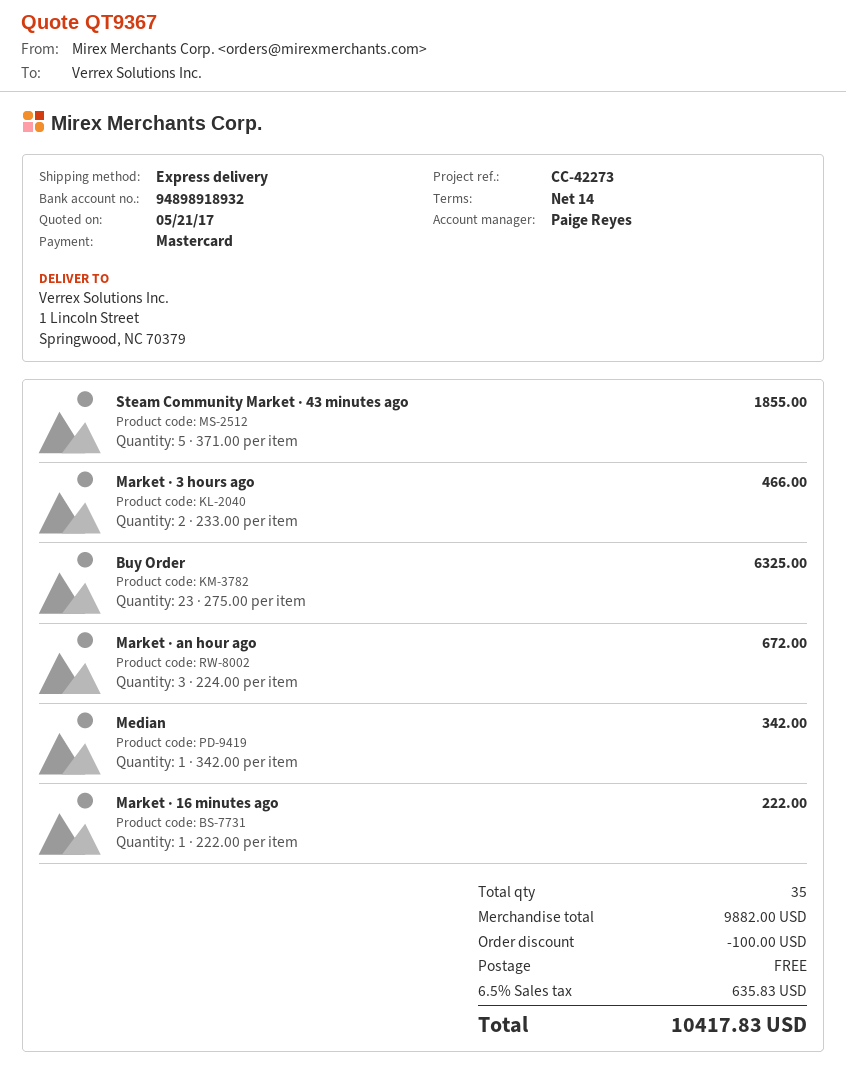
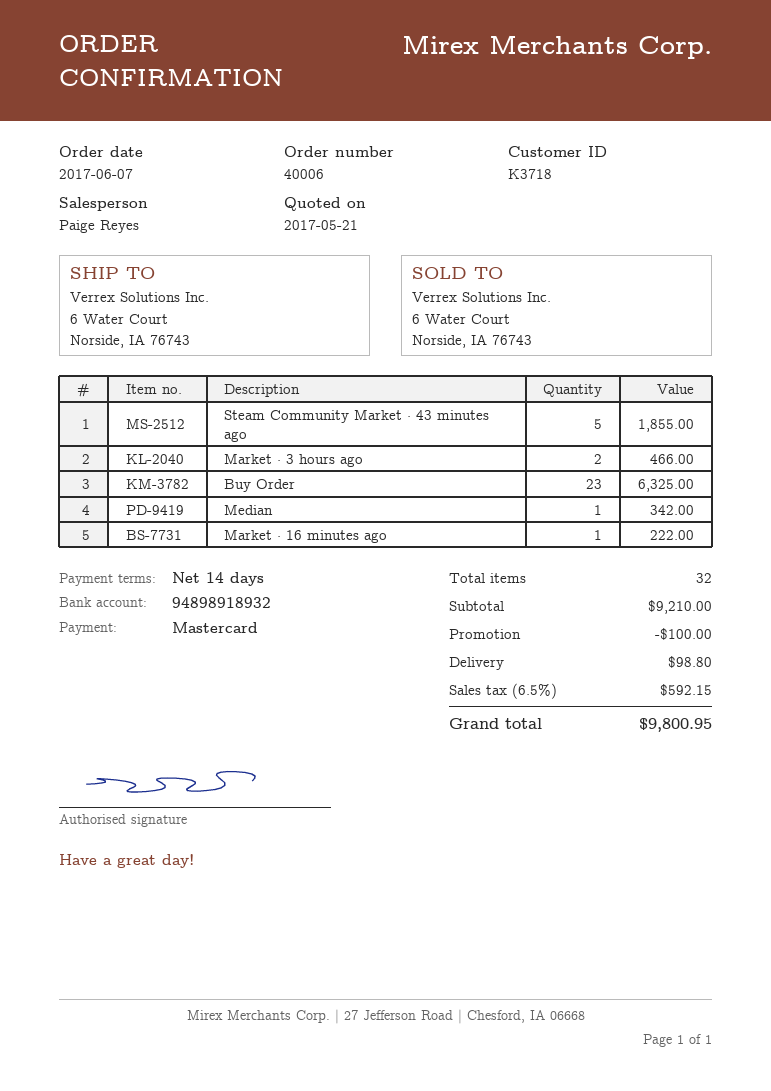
ship to: 1 Lincoln Street, Springwood, NC 70379 -> 6 Water Court, Norside, IA 76743
Market · an hour ago: 3 for 672.00 -> none
total quantity: 35 -> 32
subtotal: 9882.00 -> 9210.00
shipping: 0.00 -> 98.80
tax: 6.5% = 635.83 -> 6.5% = 592.15
total: 10417.83 -> 9800.95

